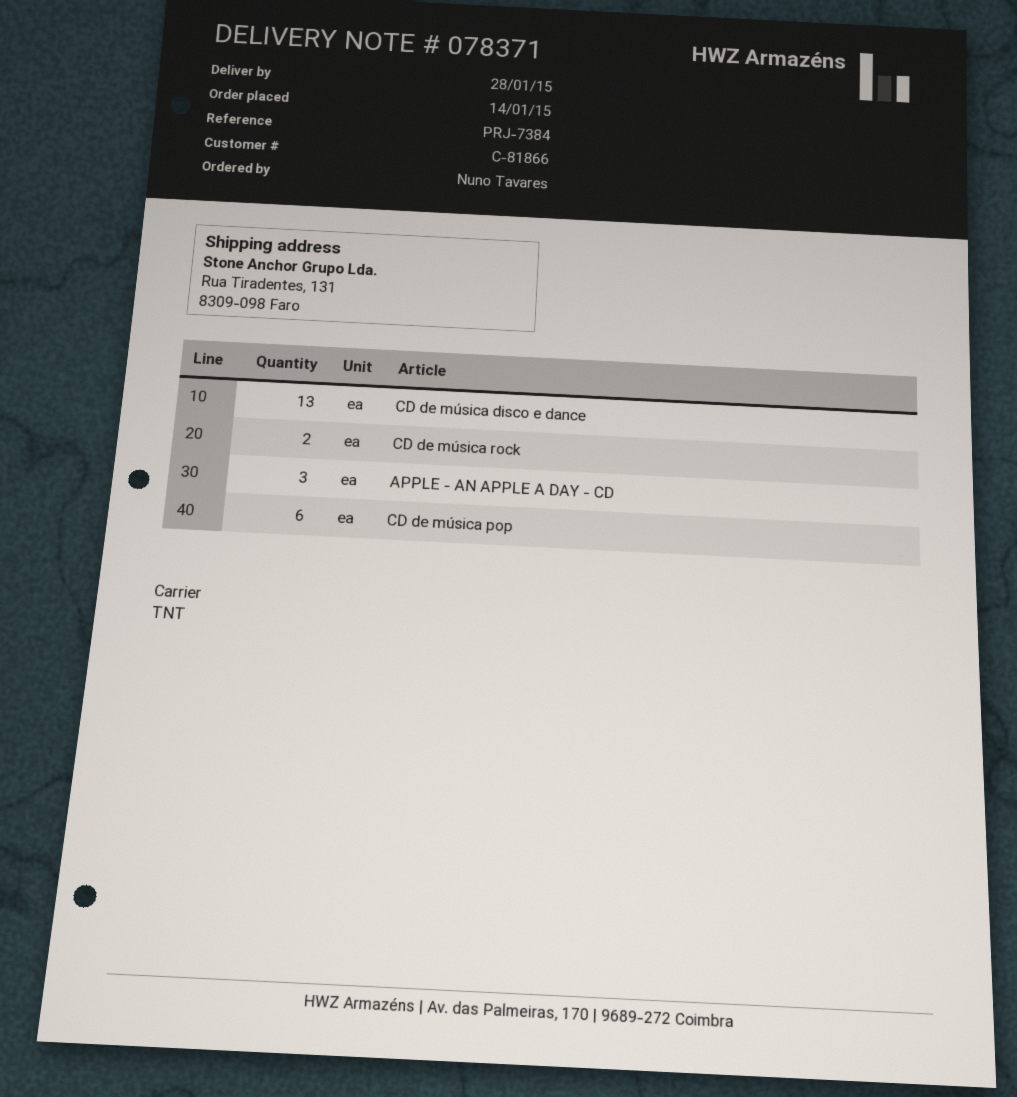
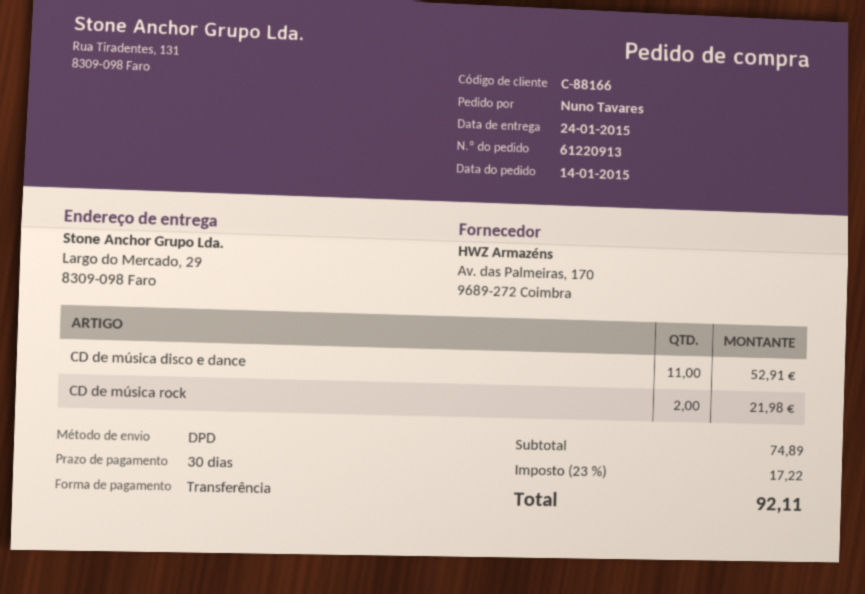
delivery date: 2015-01-28 -> 2015-01-24
customer number: C-81866 -> C-88166
shipping method: TNT -> DPD
ship to: Rua Tiradentes, 131, 8309-098 Faro -> Largo do Mercado, 29, 8309-098 Faro
CD de música disco e dance: 13 -> 11
APPLE - AN APPLE A DAY - CD: 3 -> none
CD de música pop: 6 -> none

